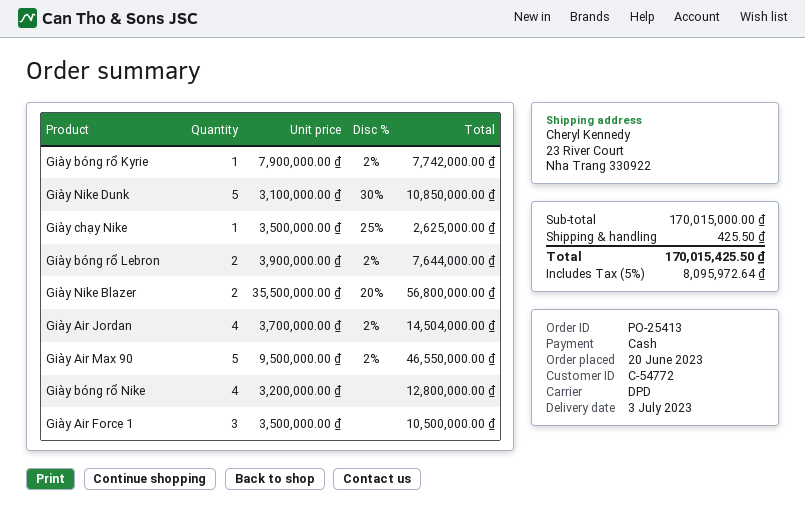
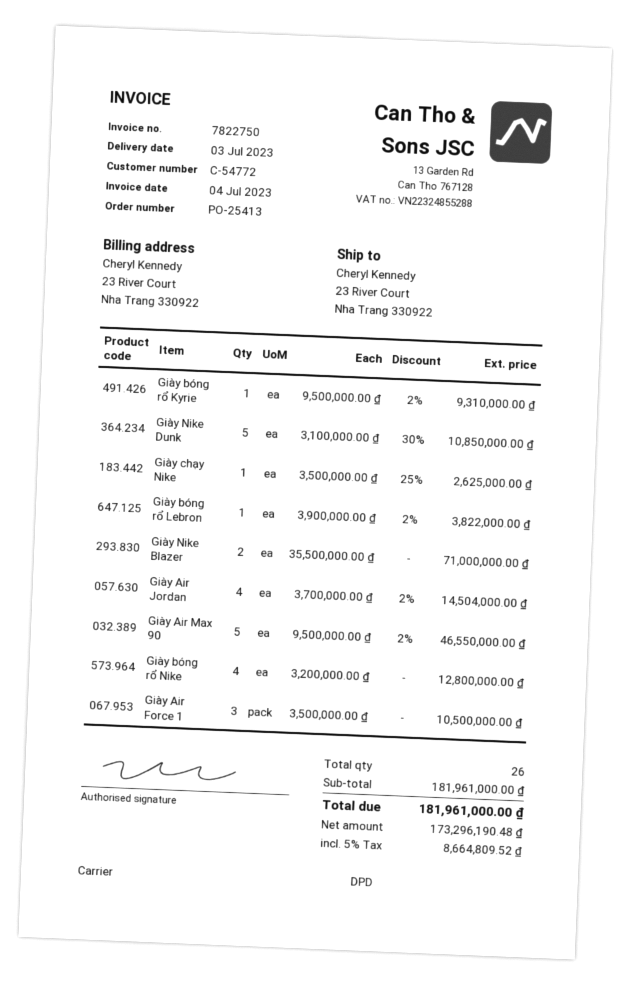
Giày bóng rổ Kyrie: 1 x 7900000.00 - 2% = 7742000.00 -> 1 x 9500000.00 - 2% = 9310000.00
Giày bóng rổ Lebron: 2 x 3900000.00 - 2% = 7644000.00 -> 1 x 3900000.00 - 2% = 3822000.00
Giày Nike Blazer: 2 x 35500000.00 - 20% = 56800000.00 -> 2 x 35500000.00 = 71000000.00
subtotal: 170015000.00 -> 181961000.00
shipping: 425.50 -> none
tax: 5% = 8095972.64 -> 5% = 8664809.52
total: 170015425.50 -> 181961000.00

